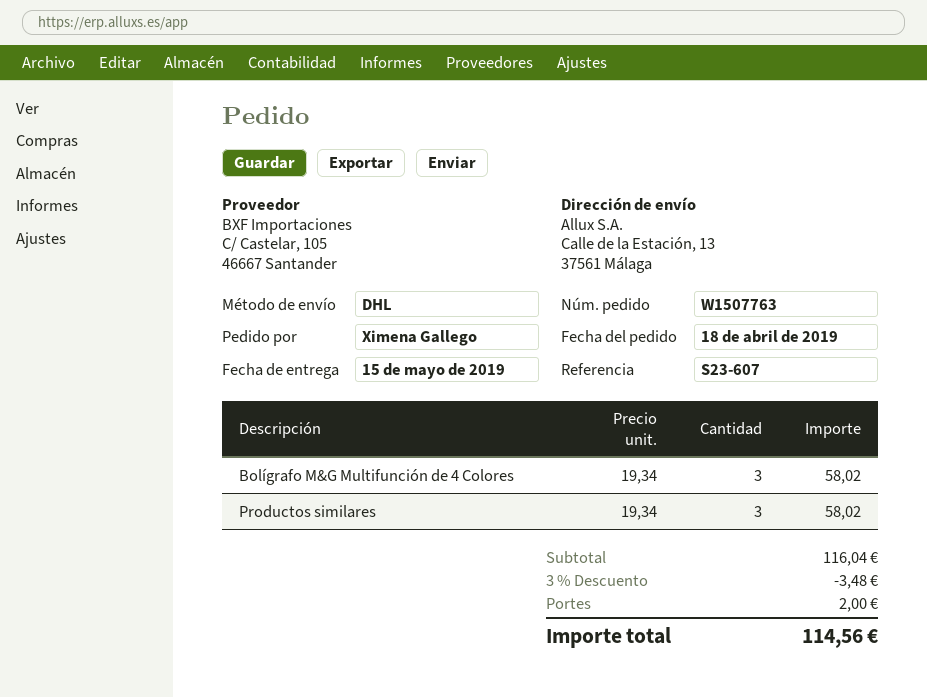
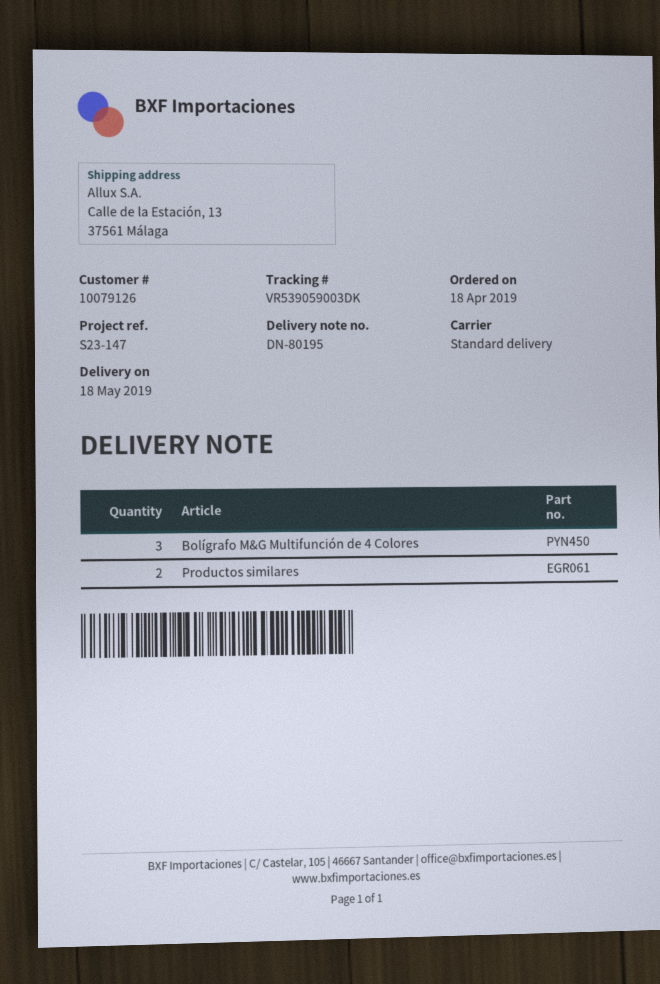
delivery date: 2019-05-15 -> 2019-05-18
reference: S23-607 -> S23-147
shipping method: DHL -> standard
Productos similares: 3 -> 2

